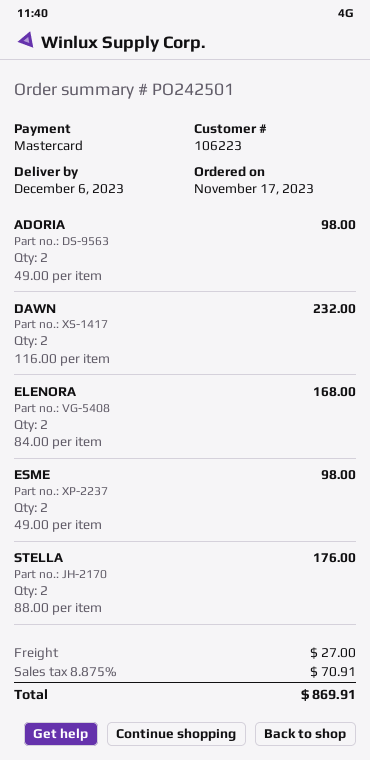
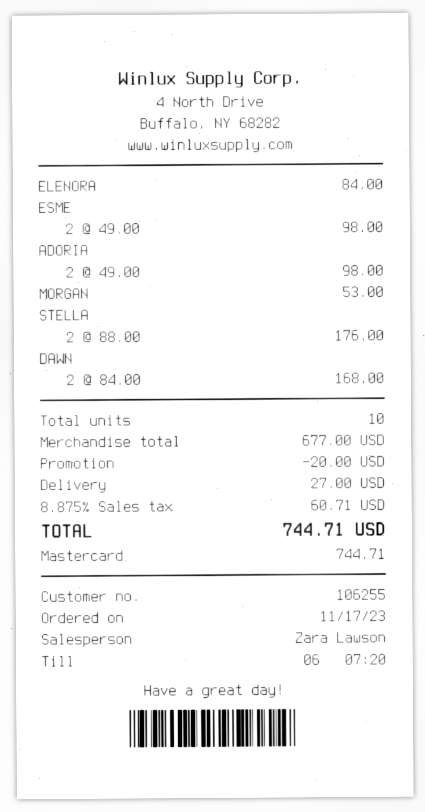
customer number: 106223 -> 106255
DAWN: 2 x 116.00 = 232.00 -> 2 x 84.00 = 168.00
ELENORA: 2 x 84.00 = 168.00 -> 1 x 84.00 = 84.00
MORGAN: none -> 1 x 53.00 = 53.00
discount: none -> 20.00
tax: 8.875% = 70.91 -> 8.875% = 60.71
total: 869.91 -> 744.71

